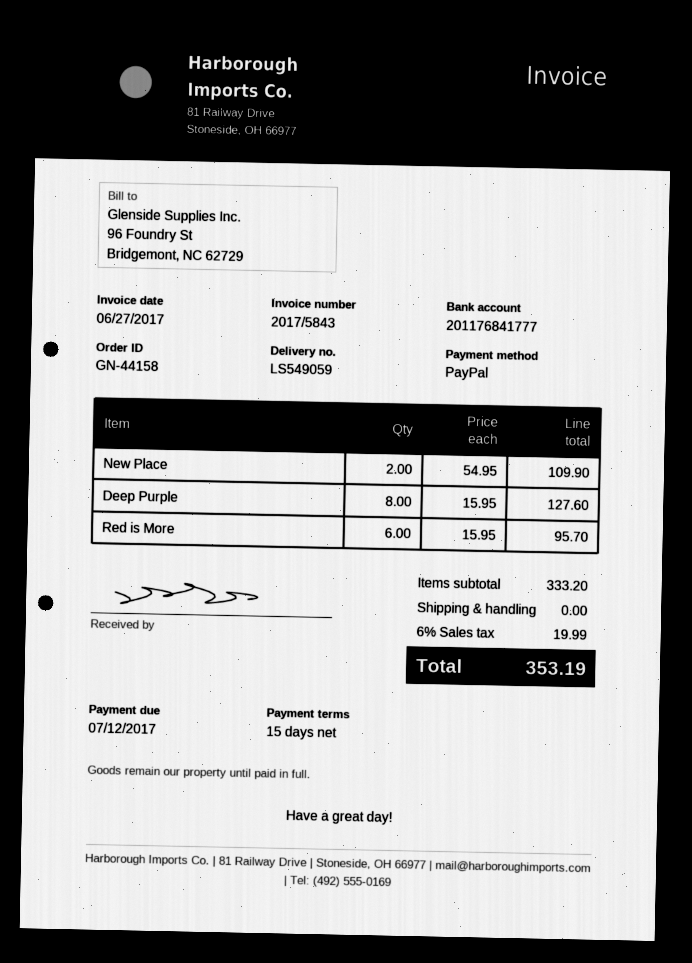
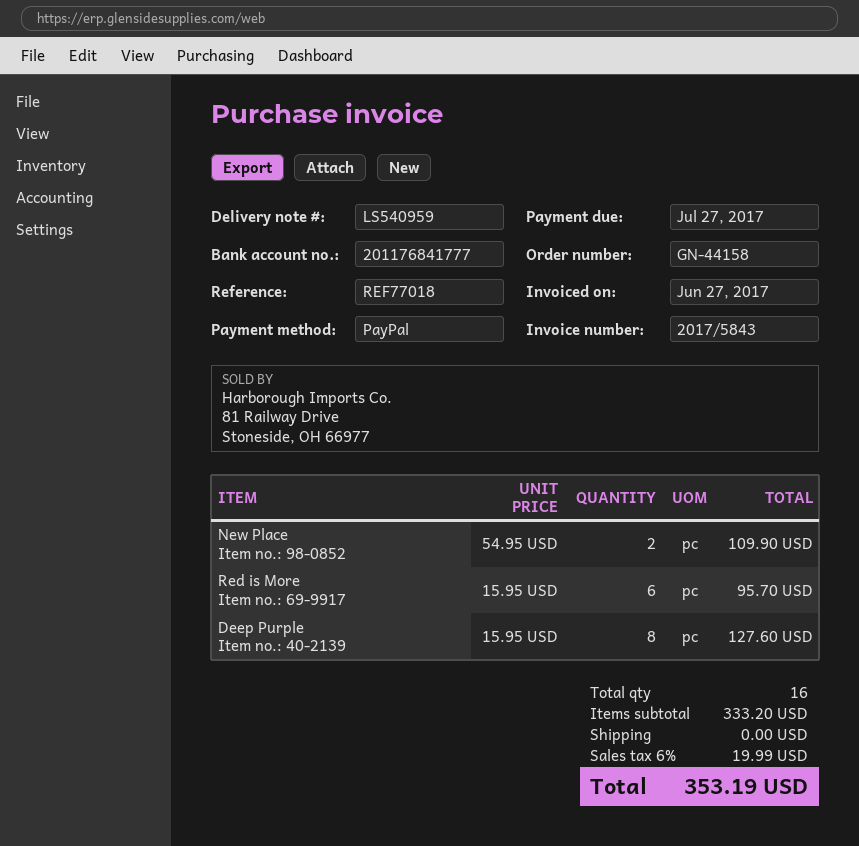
delivery note number: LS549059 -> LS540959
due date: 2017-07-12 -> 2017-07-27

